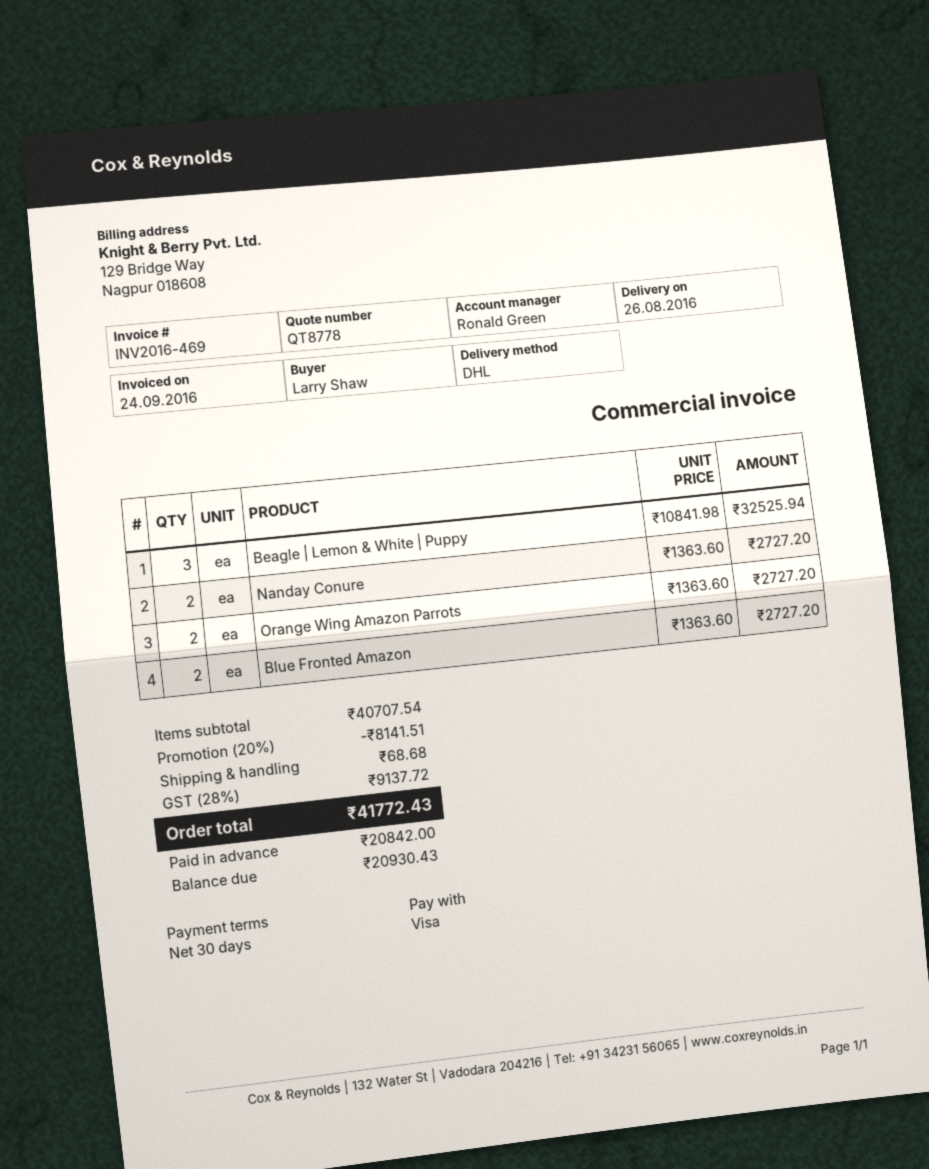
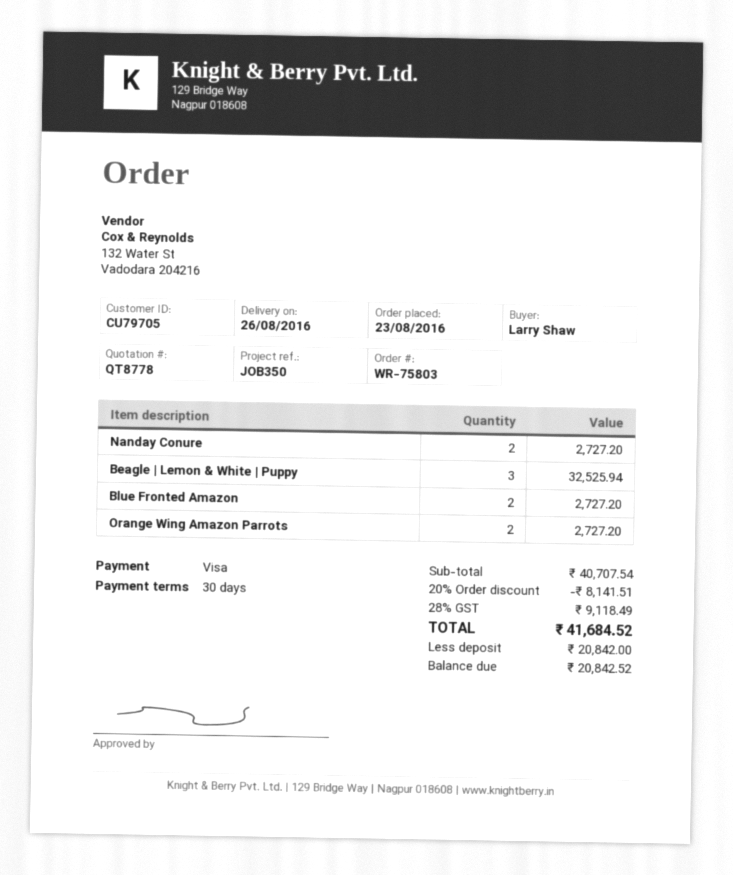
shipping: 68.68 -> none
tax: 28% = 9137.72 -> 28% = 9118.49
total: 41772.43 -> 41684.52
balance: 20930.43 -> 20842.52

